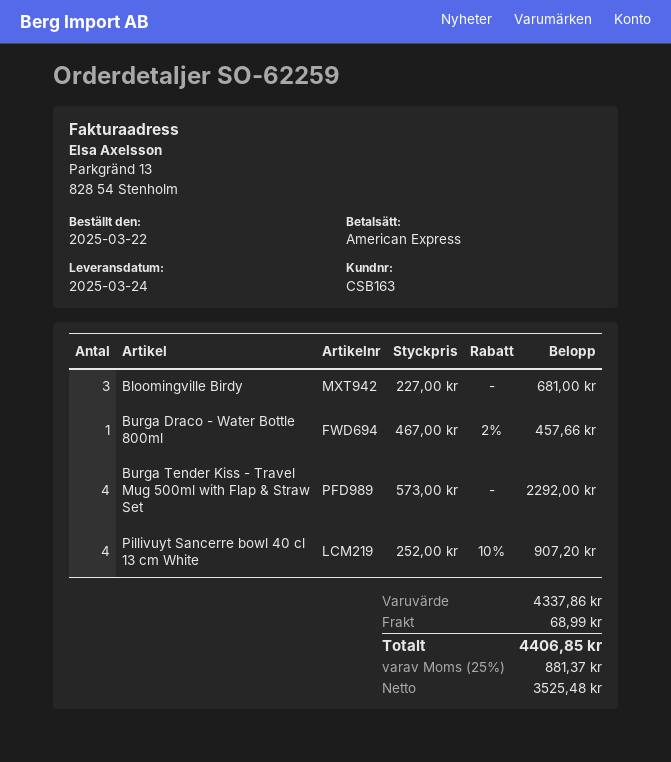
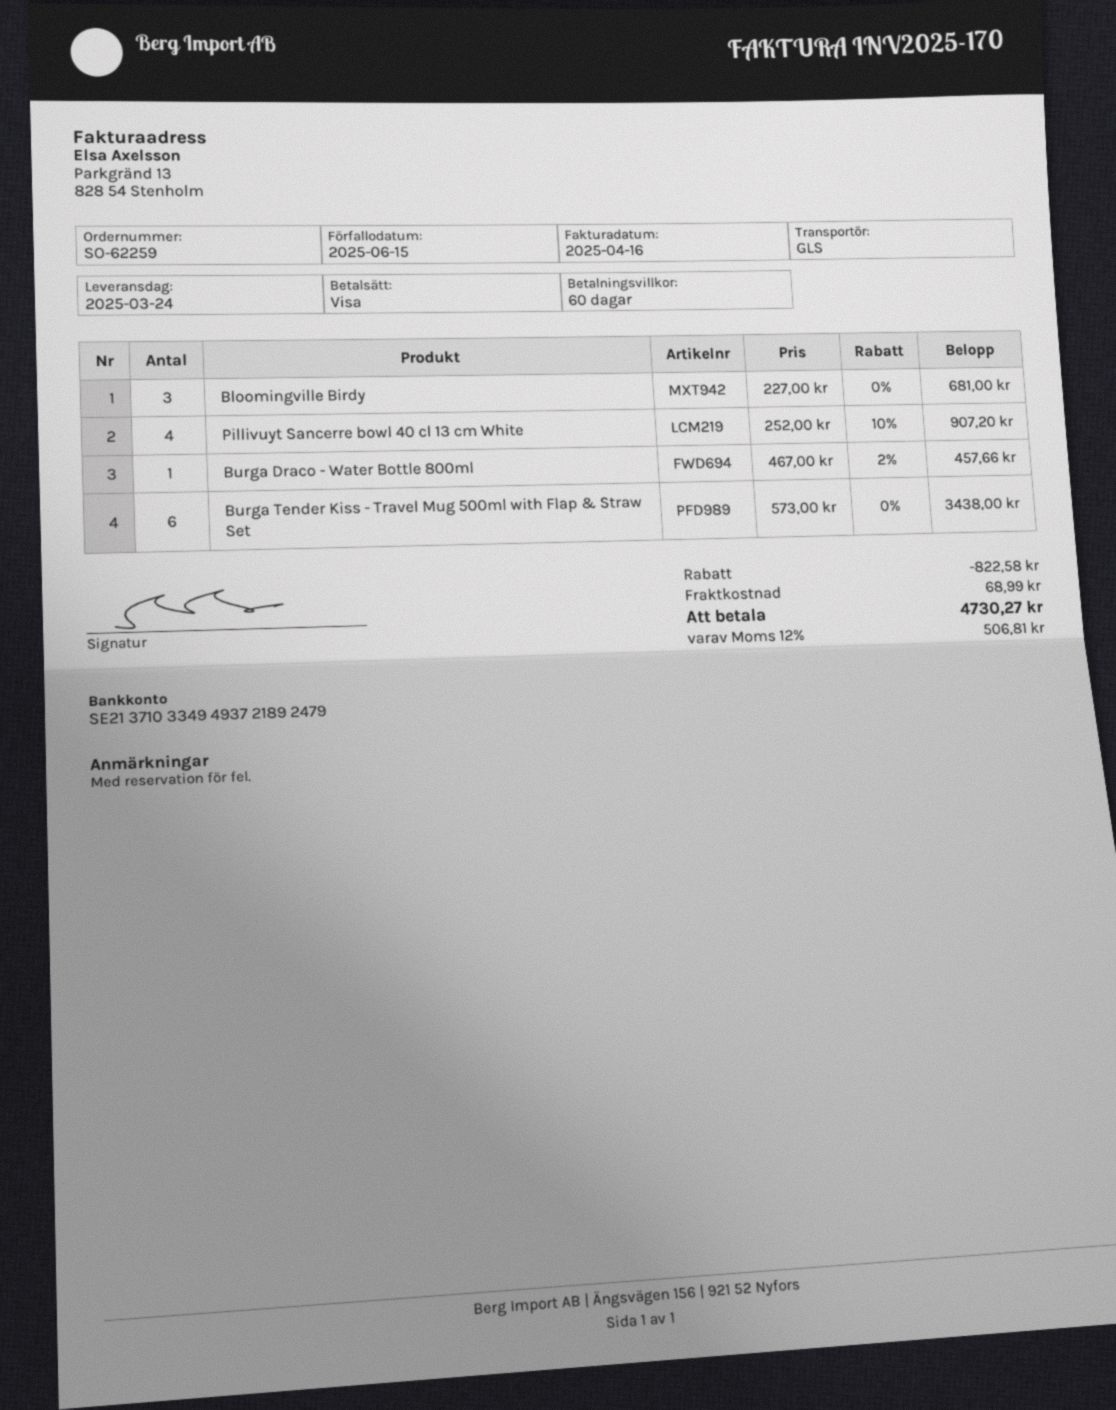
payment method: American Express -> Visa
Burga Tender Kiss - Travel Mug 500ml with Flap & Straw Set: 4 x 573.00 = 2292.00 -> 6 x 573.00 = 3438.00
discount: none -> 822.58
tax: 25% = 881.37 -> 12% = 506.81
total: 4406.85 -> 4730.27

